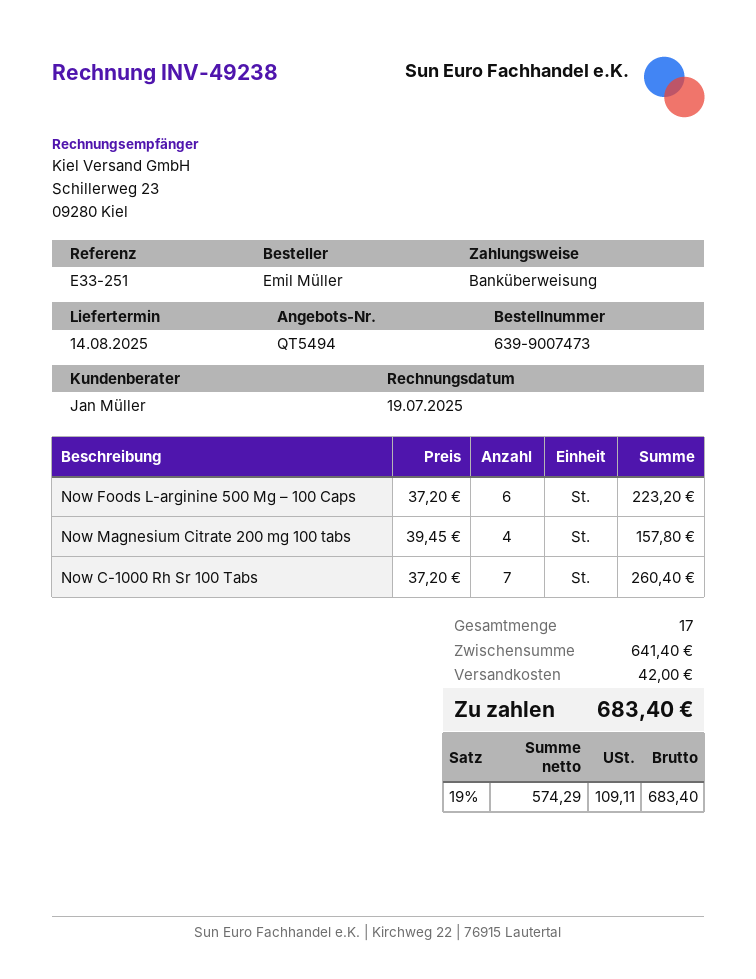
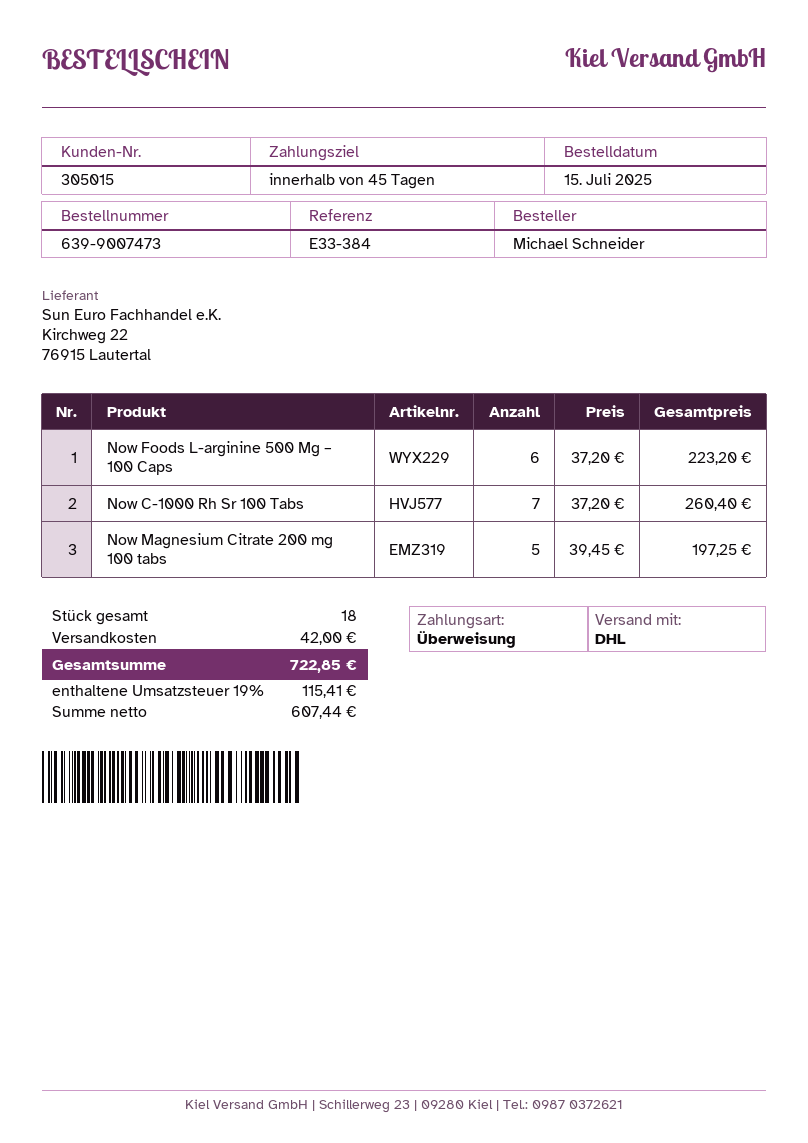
reference: E33-251 -> E33-384
ordered by: Emil Müller -> Michael Schneider
Now Magnesium Citrate 200 mg 100 tabs: 4 x 39.45 = 157.80 -> 5 x 39.45 = 197.25
total quantity: 17 -> 18
net: 574.29 -> 607.44
tax: 19% = 109.11 -> 19% = 115.41
total: 683.40 -> 722.85

